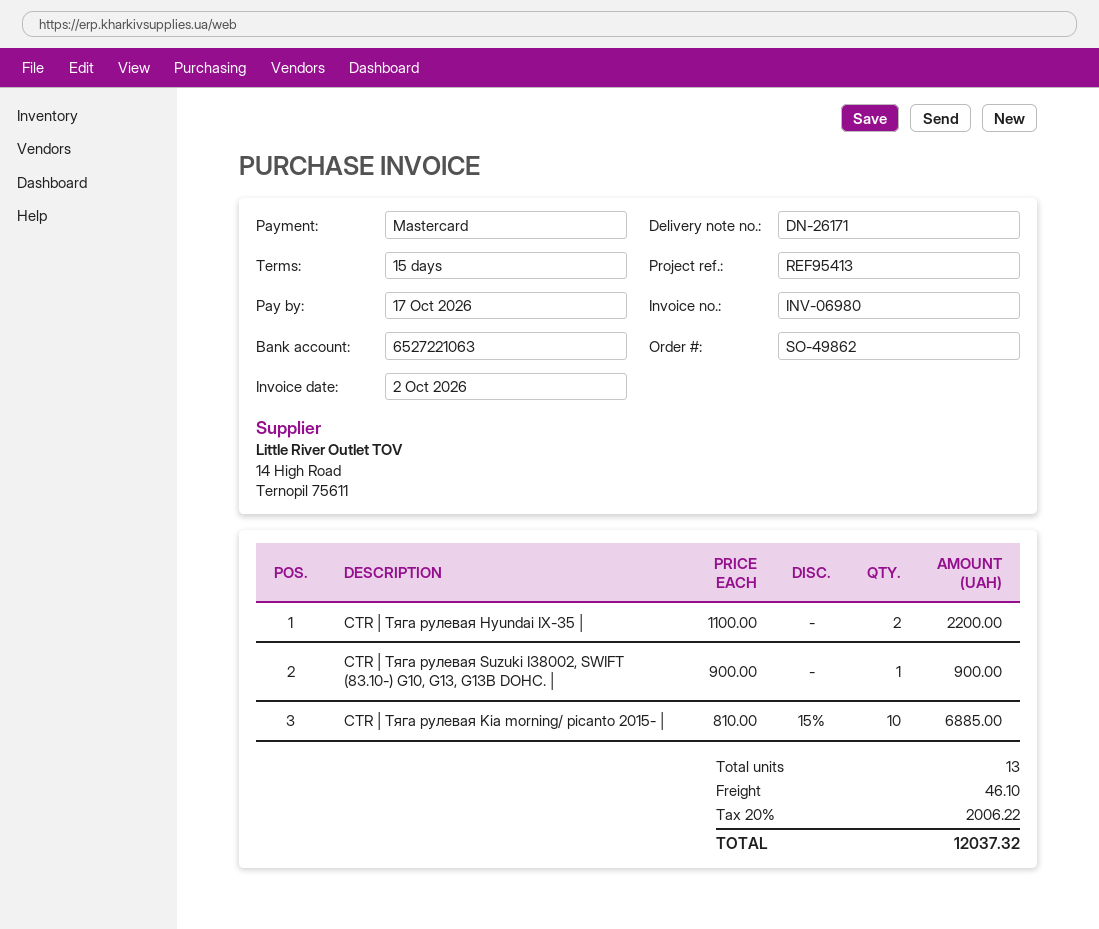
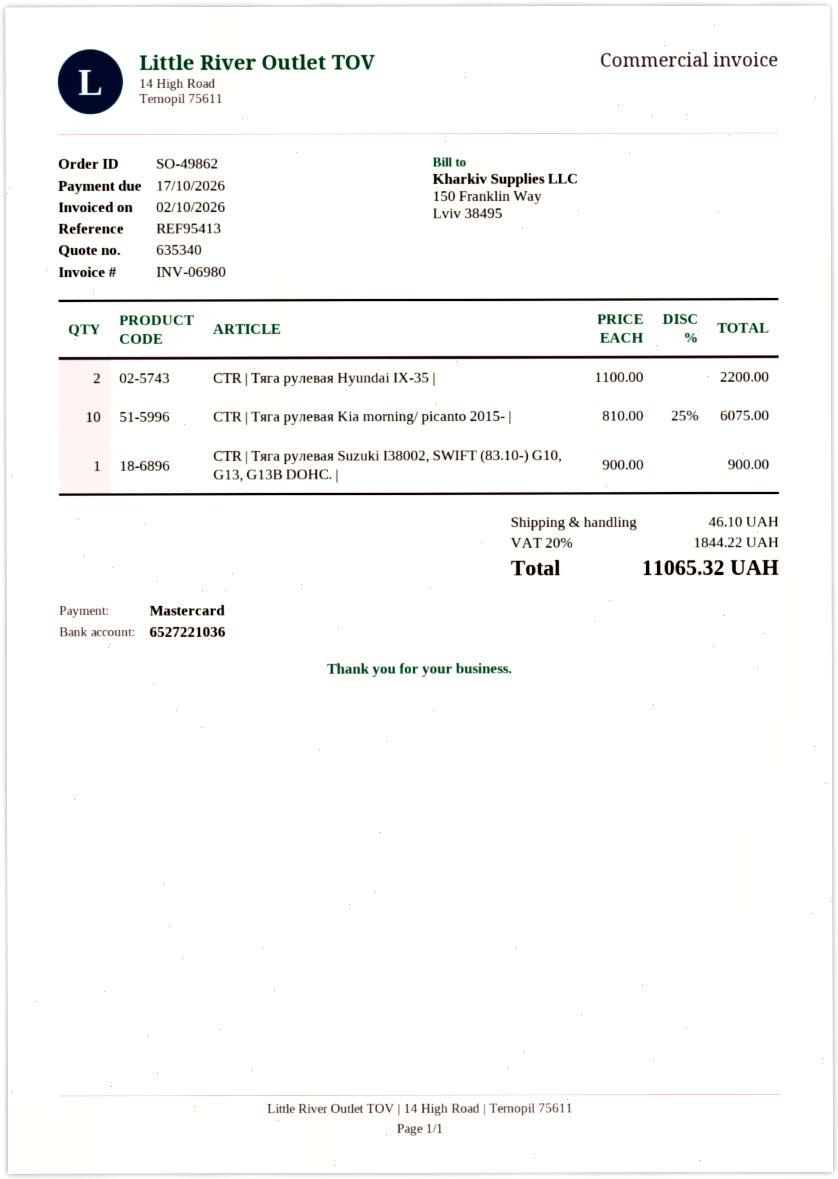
bank account: 6527221063 -> 6527221036
CTR | Тяга рулевая Kia morning/ picanto 2015- |: 10 x 810.00 - 15% = 6885.00 -> 10 x 810.00 - 25% = 6075.00
tax: 20% = 2006.22 -> 20% = 1844.22
total: 12037.32 -> 11065.32

